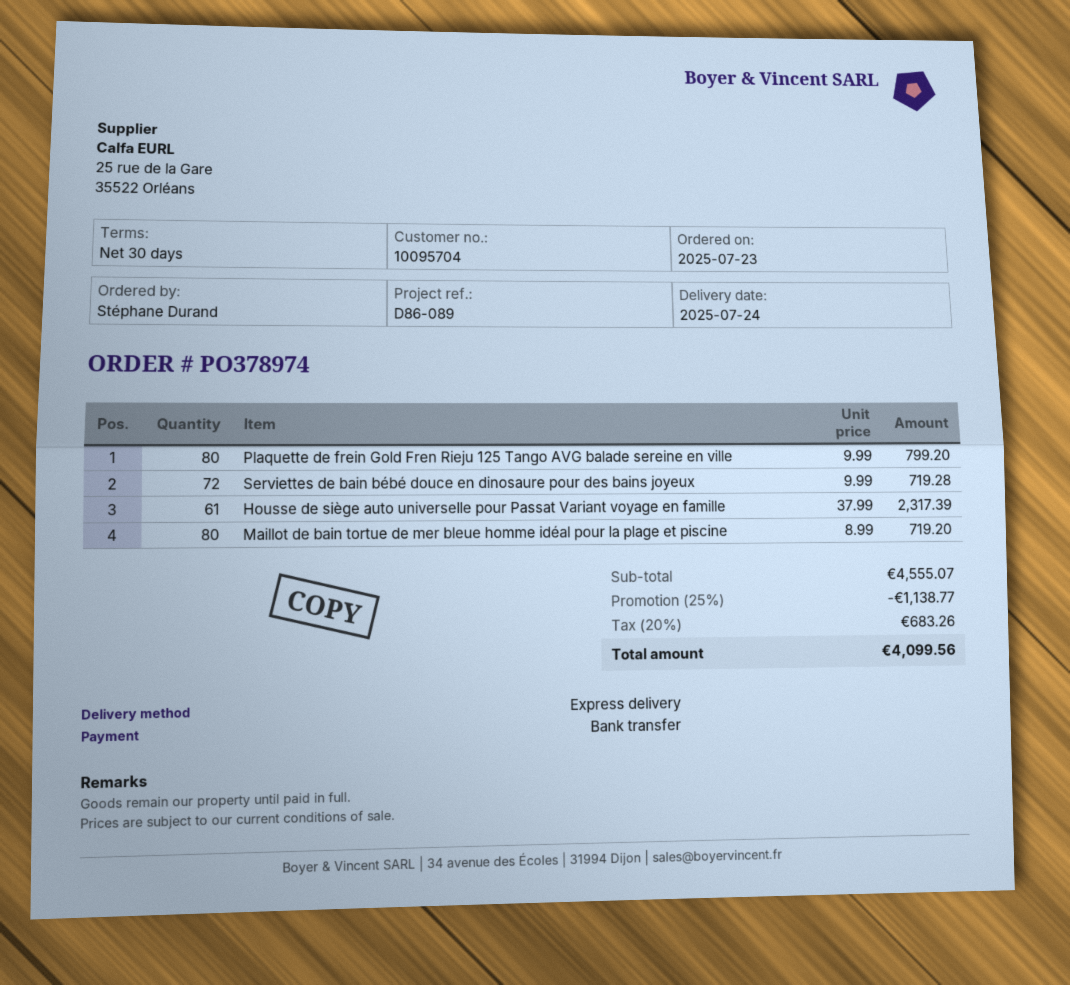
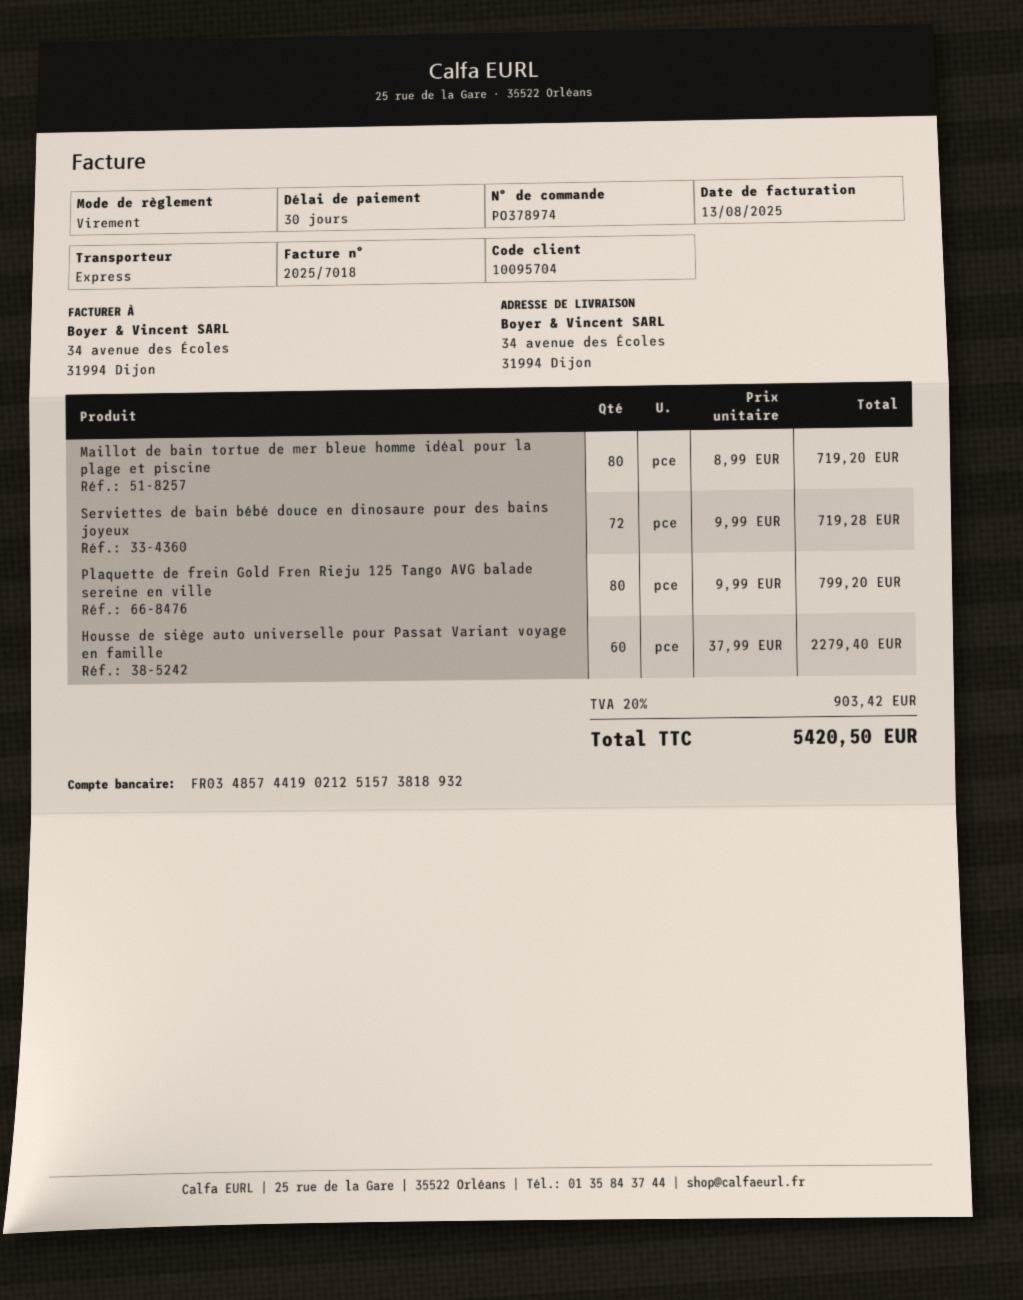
Housse de siège auto universelle pour Passat Variant voyage en famille: 61 x 37.99 = 2317.39 -> 60 x 37.99 = 2279.40
discount: 25% = 1138.77 -> none
tax: 20% = 683.26 -> 20% = 903.42
total: 4099.56 -> 5420.50

